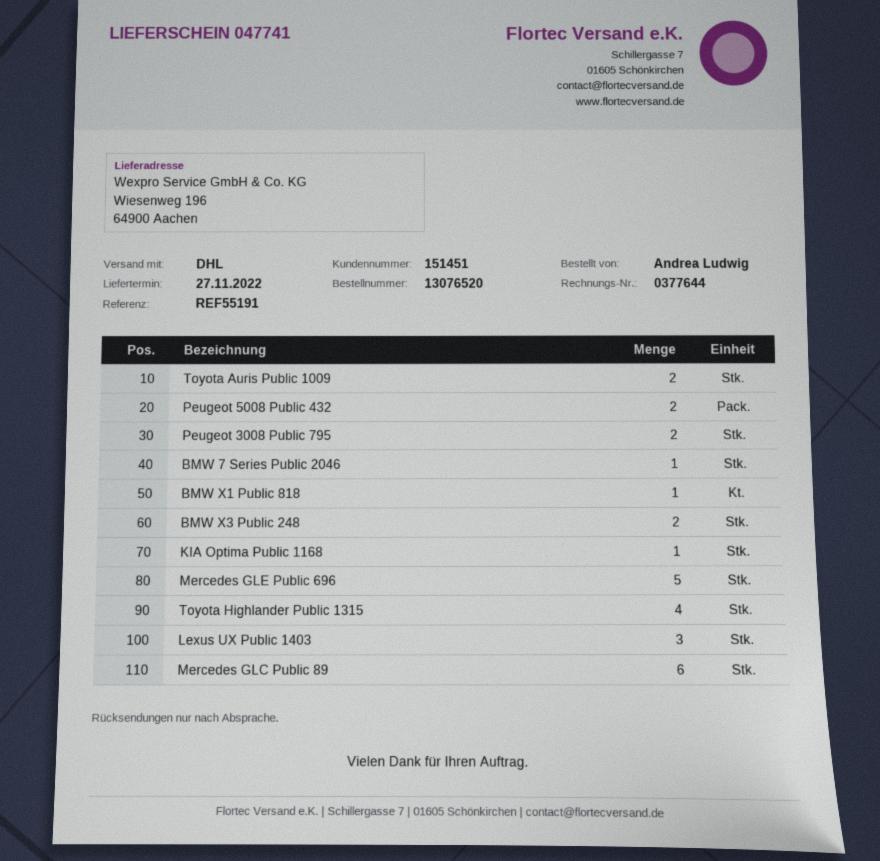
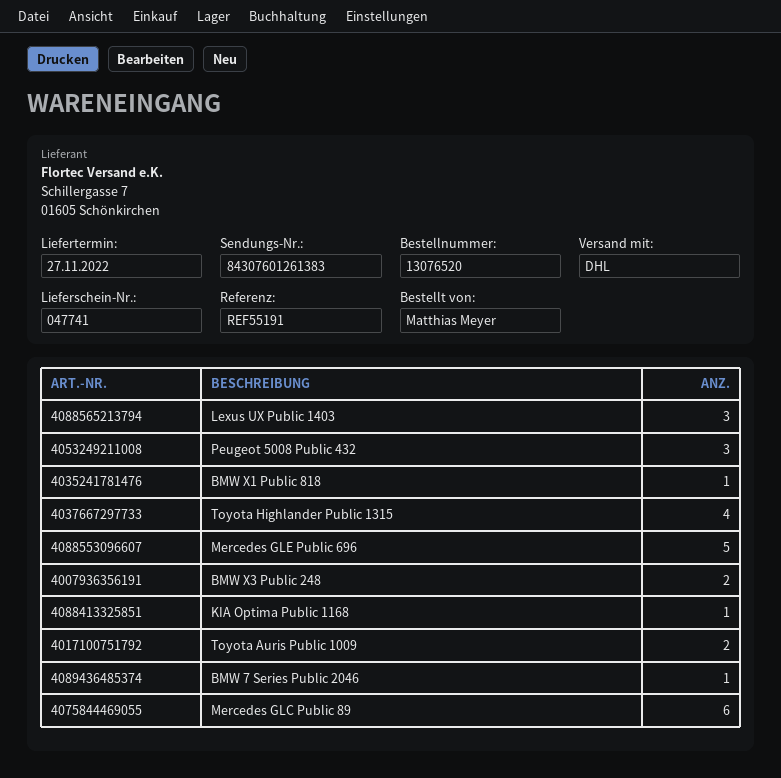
ordered by: Andrea Ludwig -> Matthias Meyer
Peugeot 5008 Public 432: 2 -> 3
Peugeot 3008 Public 795: 2 -> none

